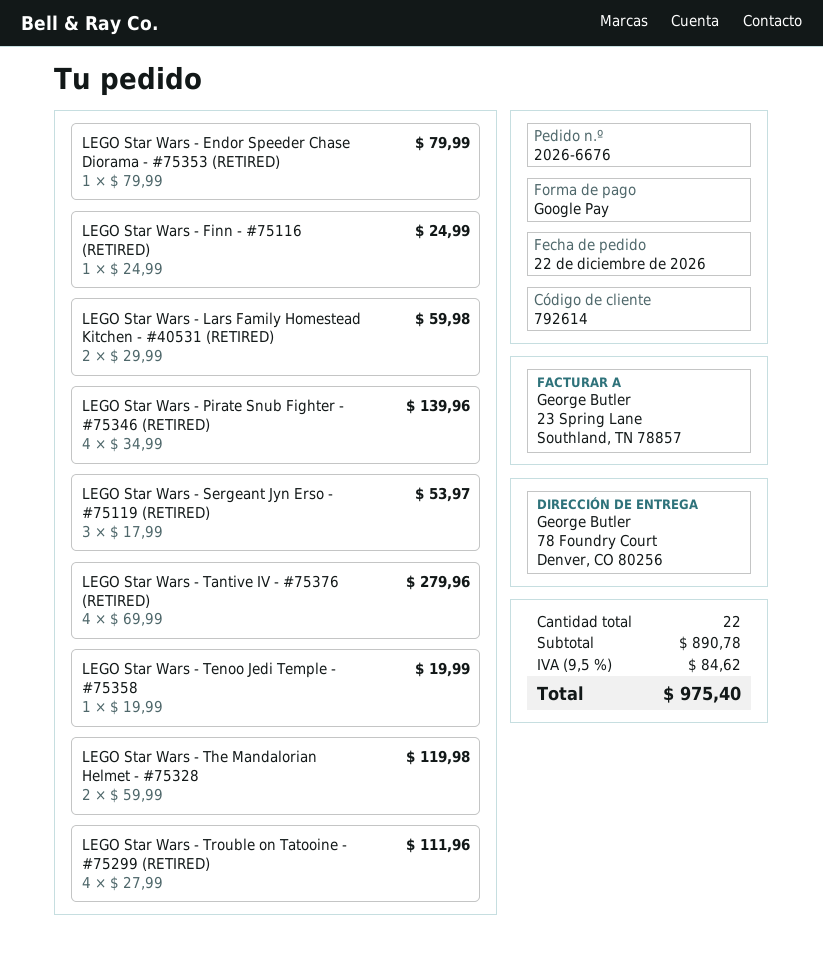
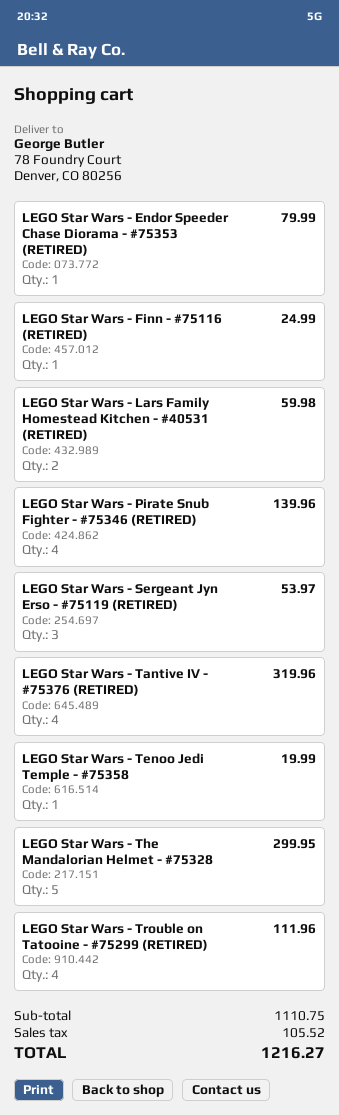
LEGO Star Wars - Tantive IV - #75376 (RETIRED): 4 for 279.96 -> 4 for 319.96
LEGO Star Wars - The Mandalorian Helmet - #75328: 2 for 119.98 -> 5 for 299.95
subtotal: 890.78 -> 1110.75
tax: 84.62 -> 105.52
total: 975.40 -> 1216.27

